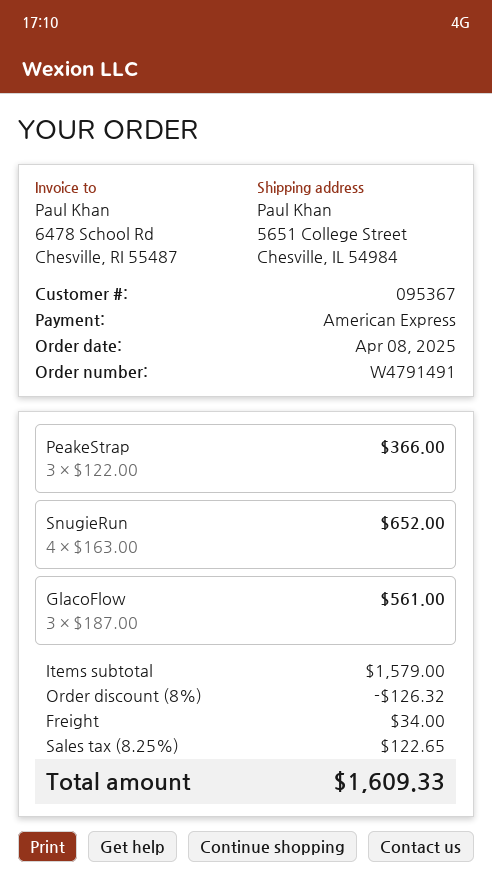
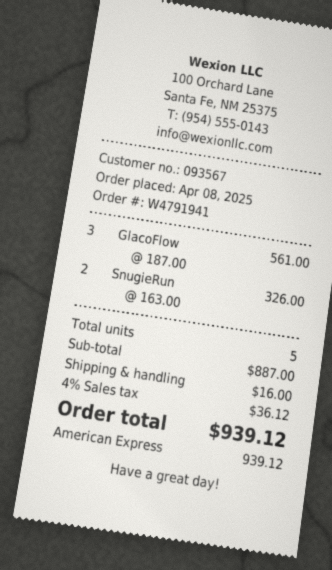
order number: W4791491 -> W4791941
customer number: 095367 -> 093567
PeakeStrap: 3 x 122.00 = 366.00 -> none
SnugieRun: 4 x 163.00 = 652.00 -> 2 x 163.00 = 326.00
subtotal: 1579.00 -> 887.00
discount: 8% = 126.32 -> none
shipping: 34.00 -> 16.00
tax: 8.25% = 122.65 -> 4% = 36.12
total: 1609.33 -> 939.12

